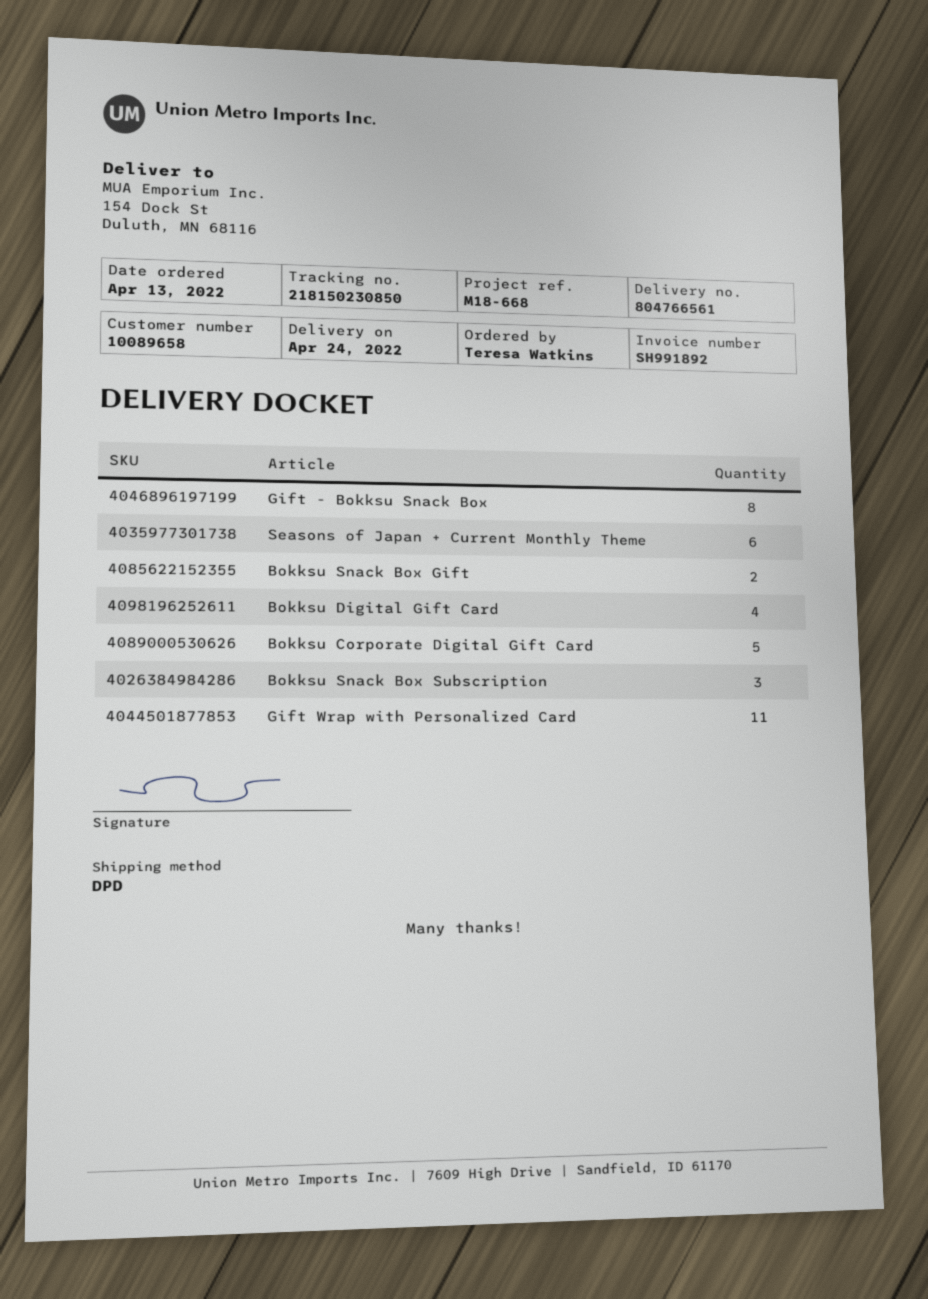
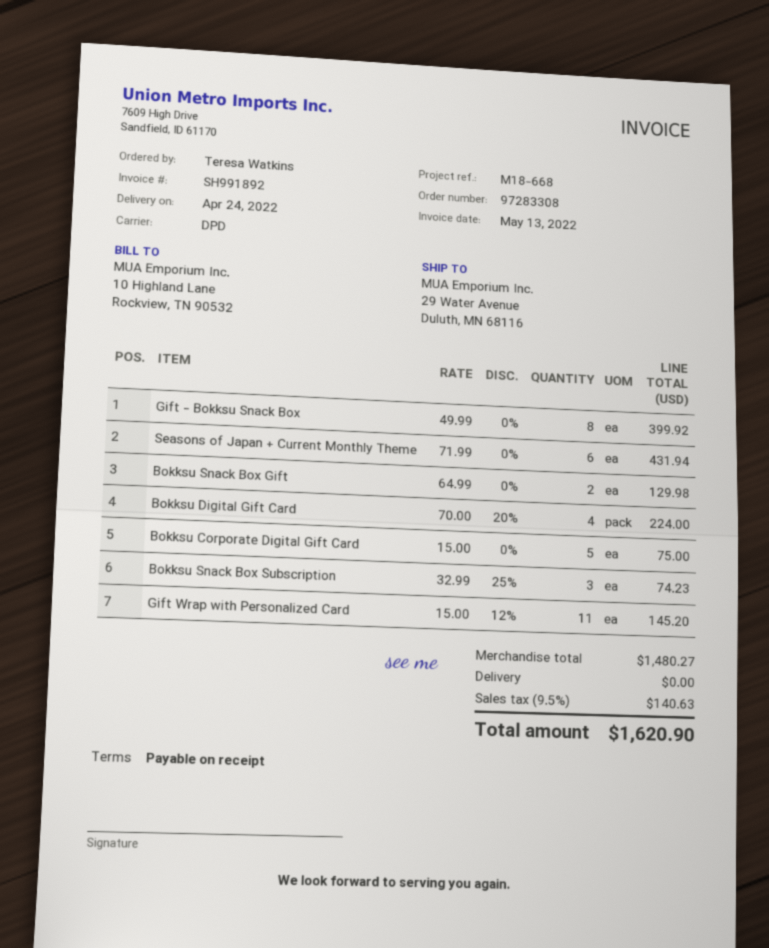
ship to: 154 Dock St, Duluth, MN 68116 -> 29 Water Avenue, Duluth, MN 68116

